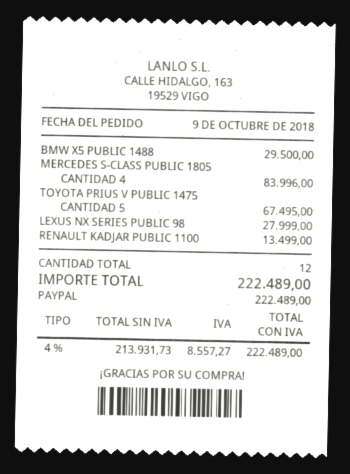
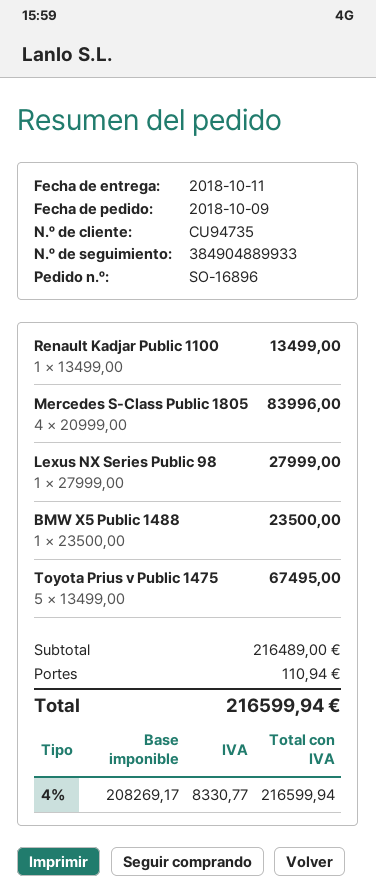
BMW X5 PUBLIC 1488: 1 for 29500.00 -> 1 for 23500.00
shipping: none -> 110.94
net: 213931.73 -> 208269.17
tax: 4% = 8557.27 -> 4% = 8330.77
total: 222489.00 -> 216599.94

